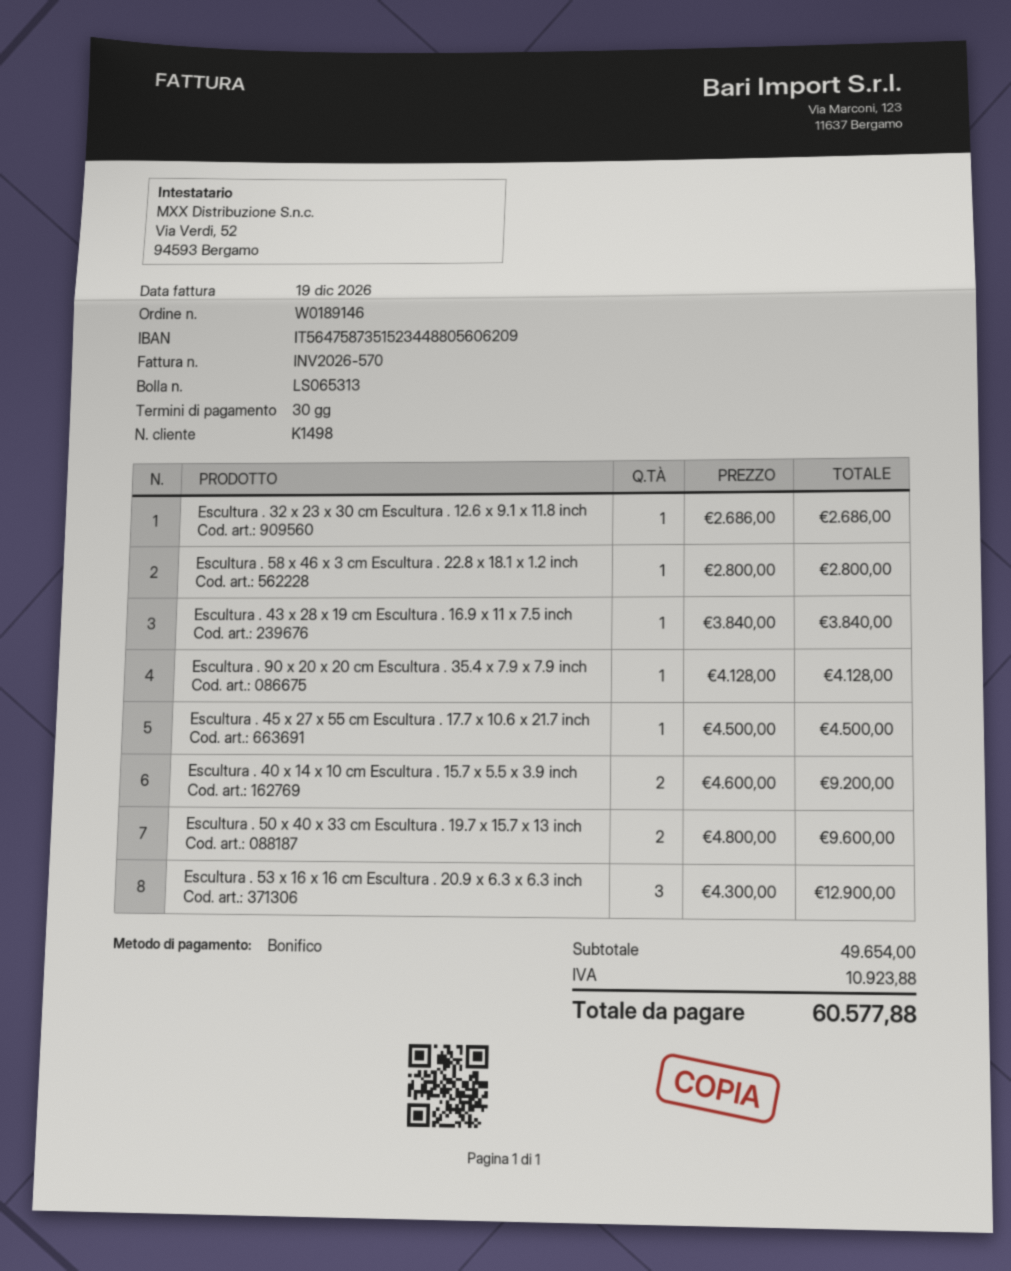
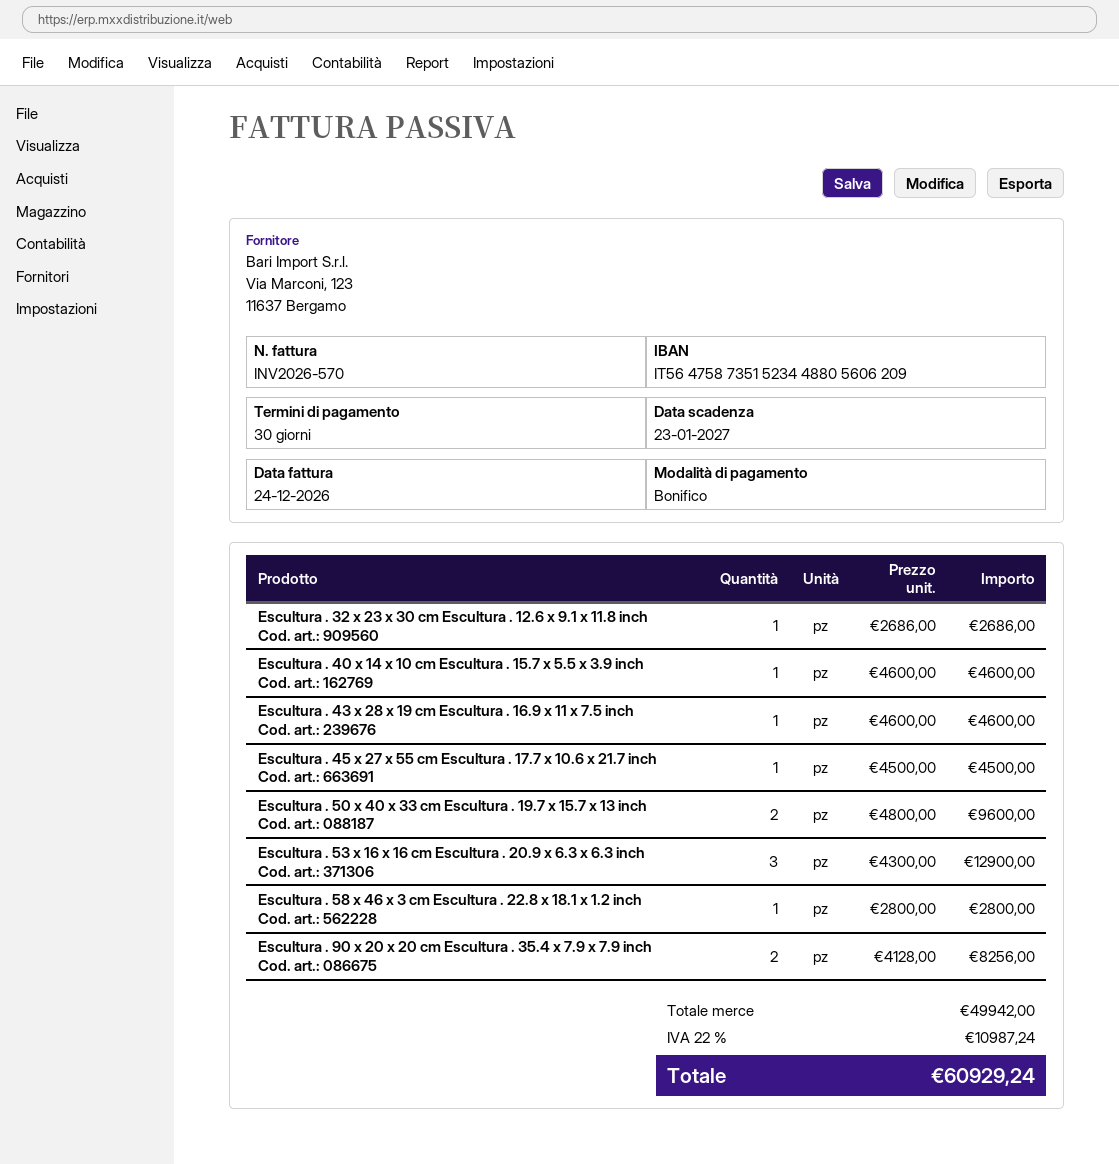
invoice date: 2026-12-19 -> 2026-12-24
Escultura . 43 x 28 x 19 cm Escultura . 16.9 x 11 x 7.5 inch: 1 x 3840.00 = 3840.00 -> 1 x 4600.00 = 4600.00
Escultura . 90 x 20 x 20 cm Escultura . 35.4 x 7.9 x 7.9 inch: 1 x 4128.00 = 4128.00 -> 2 x 4128.00 = 8256.00
Escultura . 40 x 14 x 10 cm Escultura . 15.7 x 5.5 x 3.9 inch: 2 x 4600.00 = 9200.00 -> 1 x 4600.00 = 4600.00
subtotal: 49654.00 -> 49942.00
tax: 10923.88 -> 10987.24
total: 60577.88 -> 60929.24

